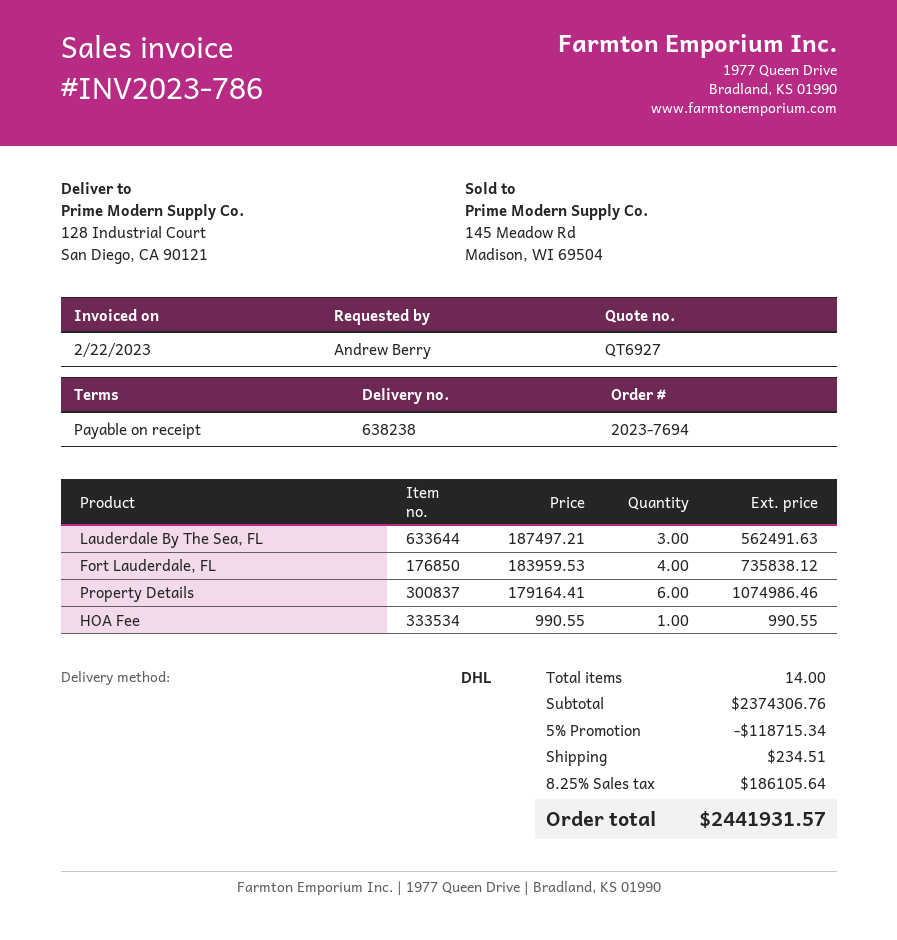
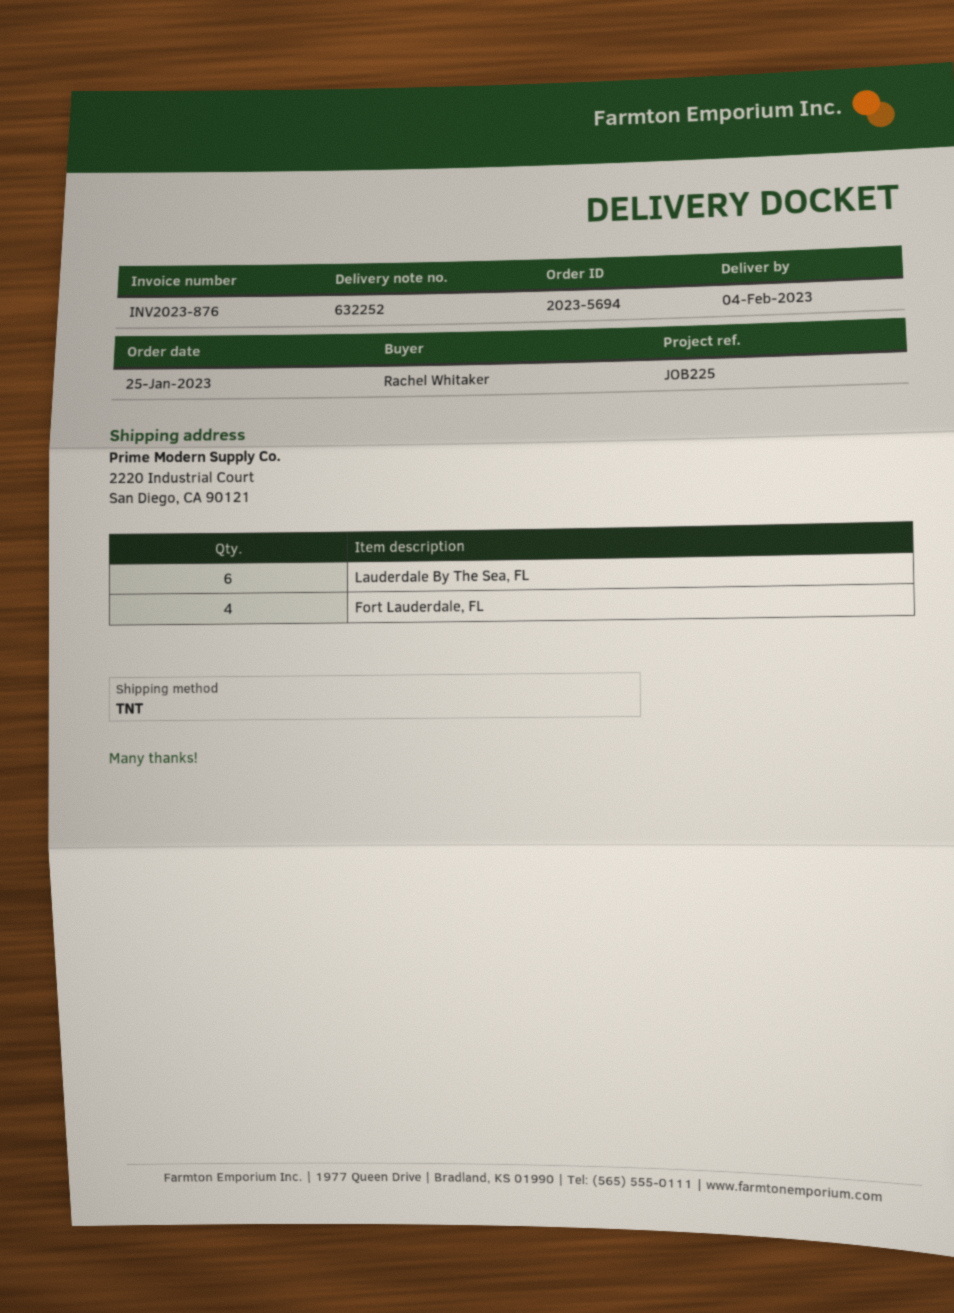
order number: 2023-7694 -> 2023-5694
delivery note number: 638238 -> 632252
invoice number: INV2023-786 -> INV2023-876
ordered by: Andrew Berry -> Rachel Whitaker
shipping method: DHL -> TNT
ship to: 128 Industrial Court, San Diego, CA 90121 -> 2220 Industrial Court, San Diego, CA 90121
Lauderdale By The Sea, FL: 3 -> 6
Property Details: 6 -> none
HOA Fee: 1 -> none

